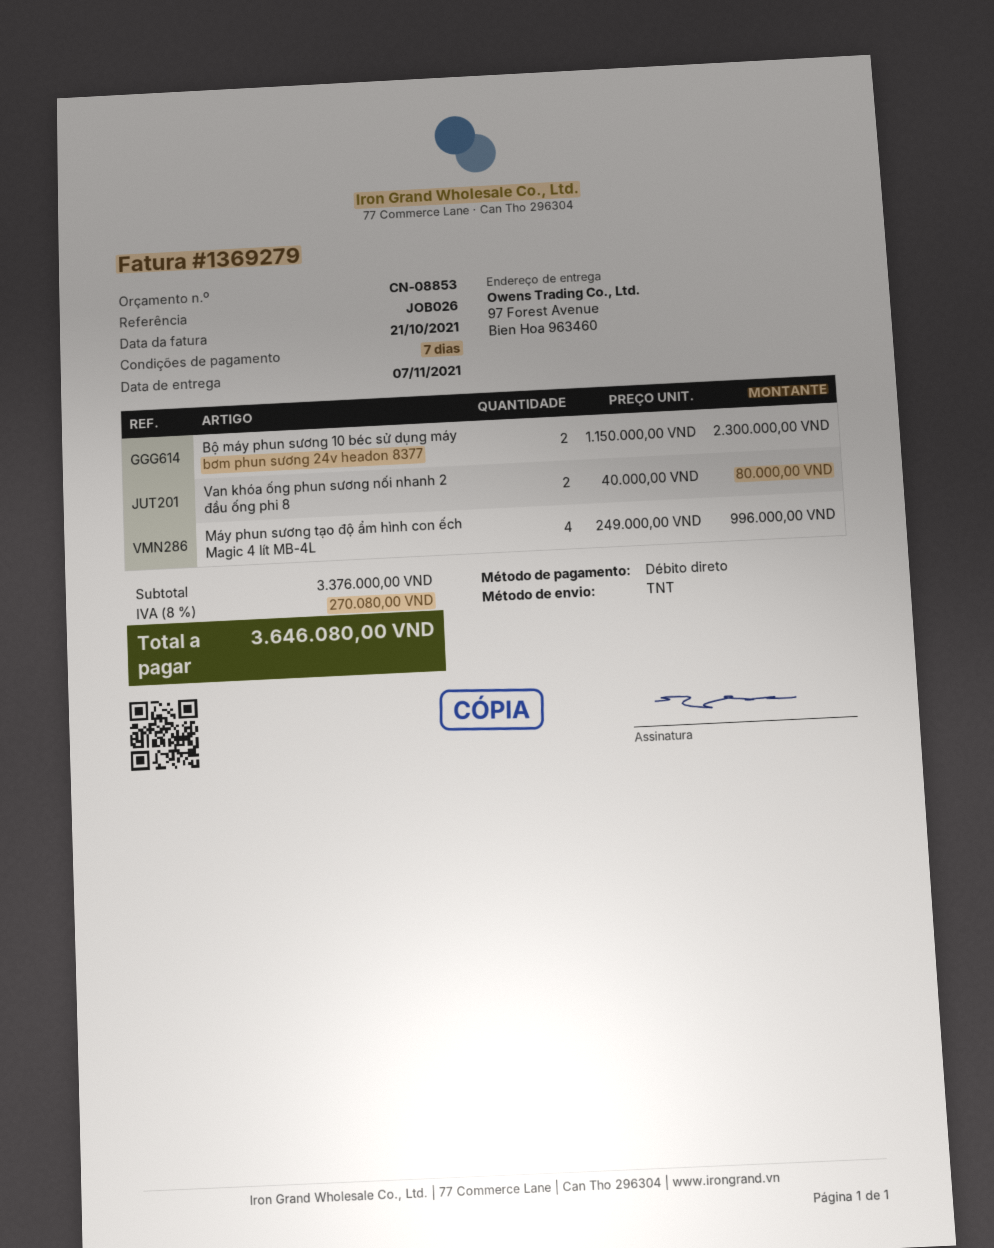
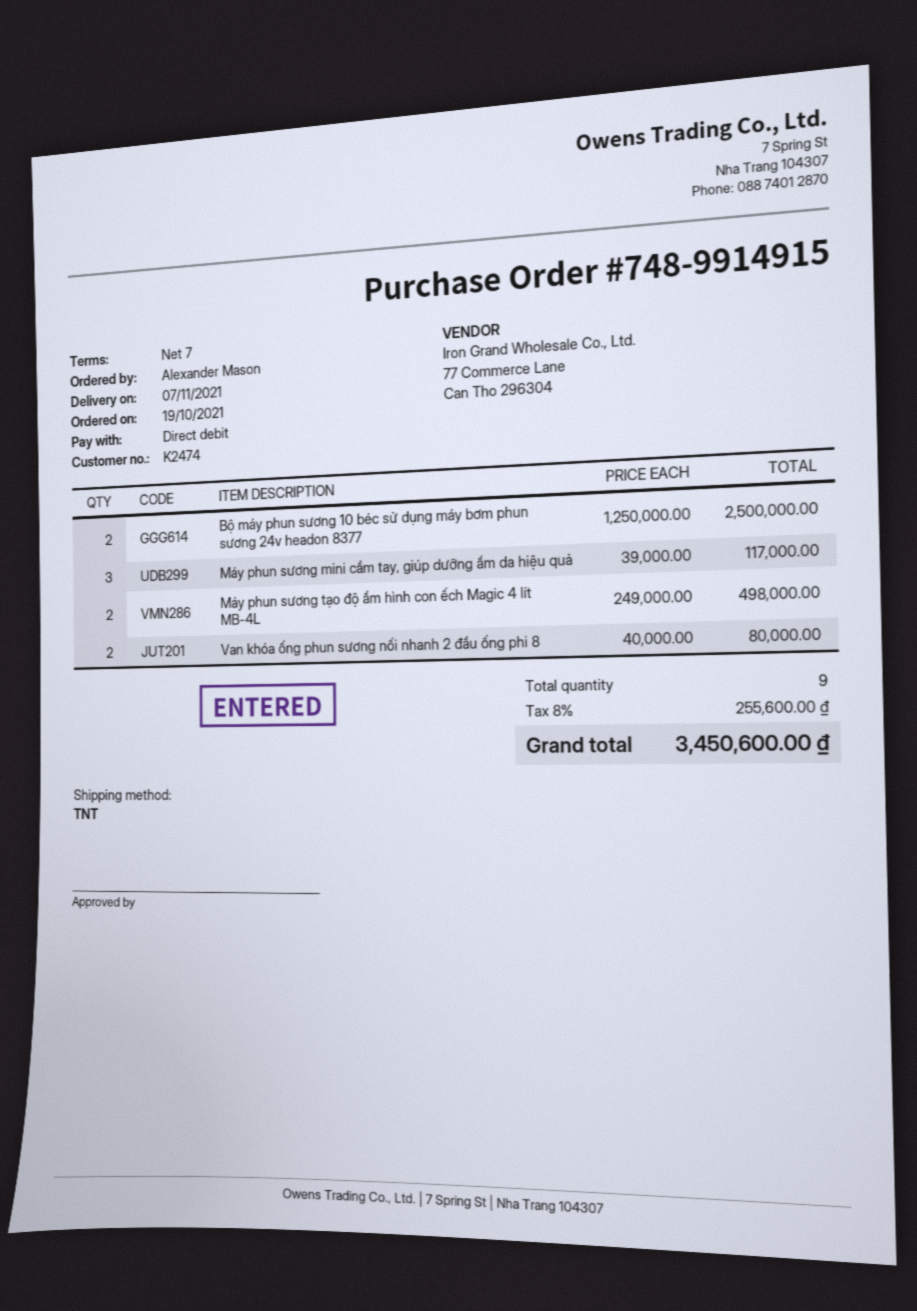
Bộ máy phun sương 10 béc sử dụng máy bơm phun sương 24v headon 8377: 2 x 1150000.00 = 2300000.00 -> 2 x 1250000.00 = 2500000.00
Máy phun sương tạo độ ẩm hình con ếch Magic 4 lít MB-4L: 4 x 249000.00 = 996000.00 -> 2 x 249000.00 = 498000.00
Máy phun sương mini cầm tay, giúp dưỡng ẩm da hiệu quả: none -> 3 x 39000.00 = 117000.00
tax: 8% = 270080.00 -> 8% = 255600.00
total: 3646080.00 -> 3450600.00

